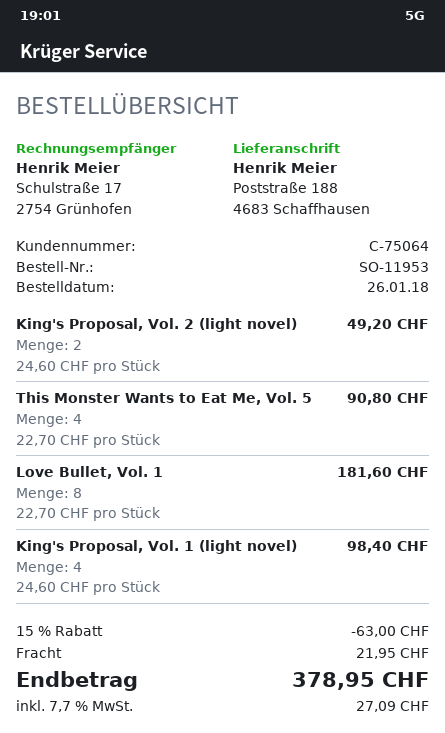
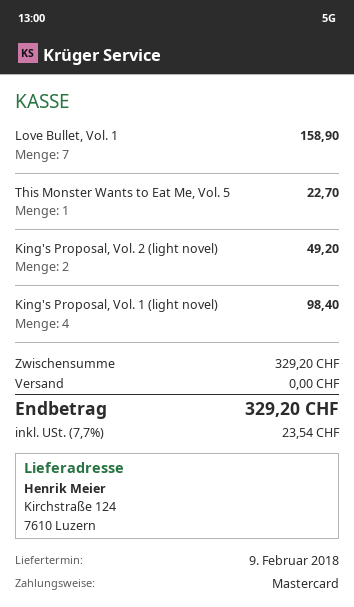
ship to: Poststraße 188, 4683 Schaffhausen -> Kirchstraße 124, 7610 Luzern
This Monster Wants to Eat Me, Vol. 5: 4 for 90.80 -> 1 for 22.70
Love Bullet, Vol. 1: 8 for 181.60 -> 7 for 158.90
discount: 15% = 63.00 -> none
shipping: 21.95 -> 0.00
tax: 7.7% = 27.09 -> 7.7% = 23.54
total: 378.95 -> 329.20

